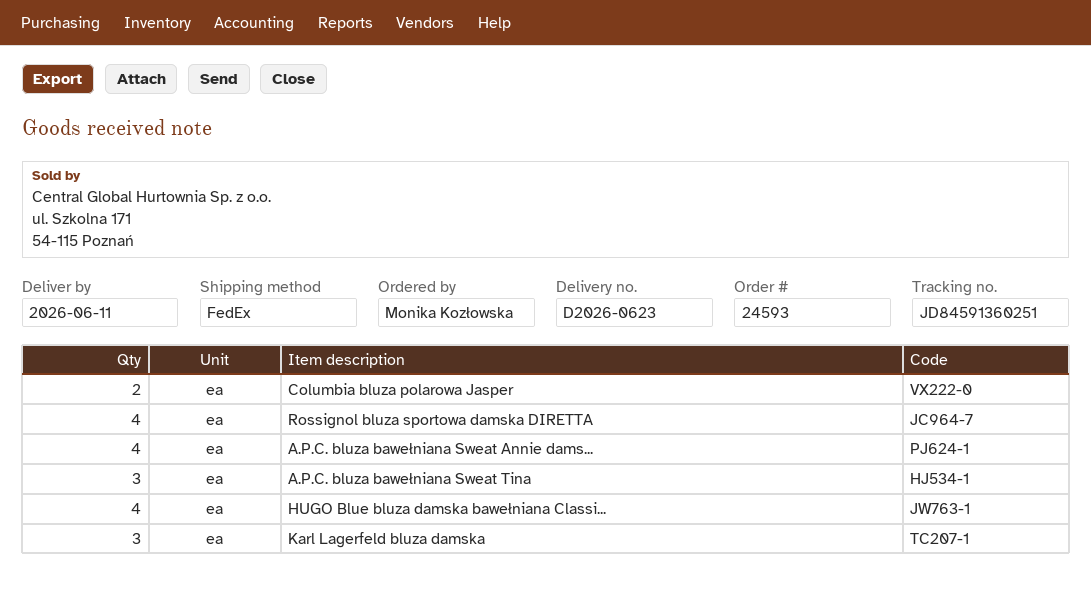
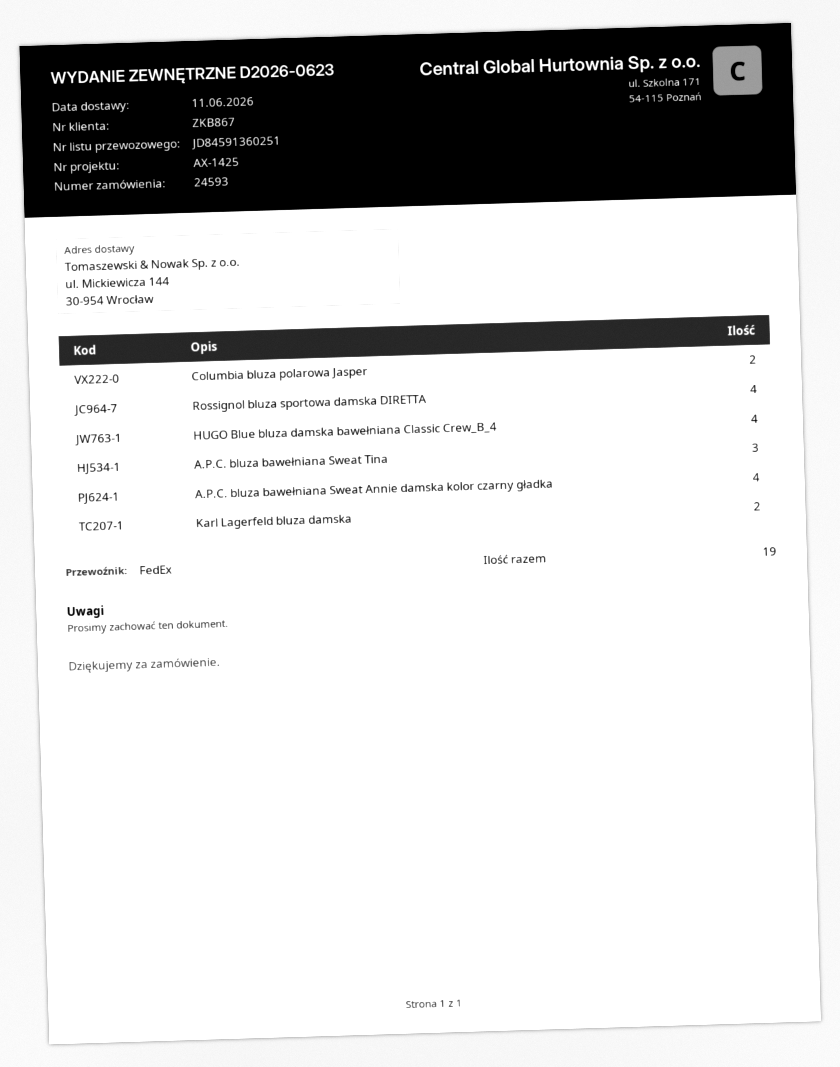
Karl Lagerfeld bluza damska: 3 -> 2

